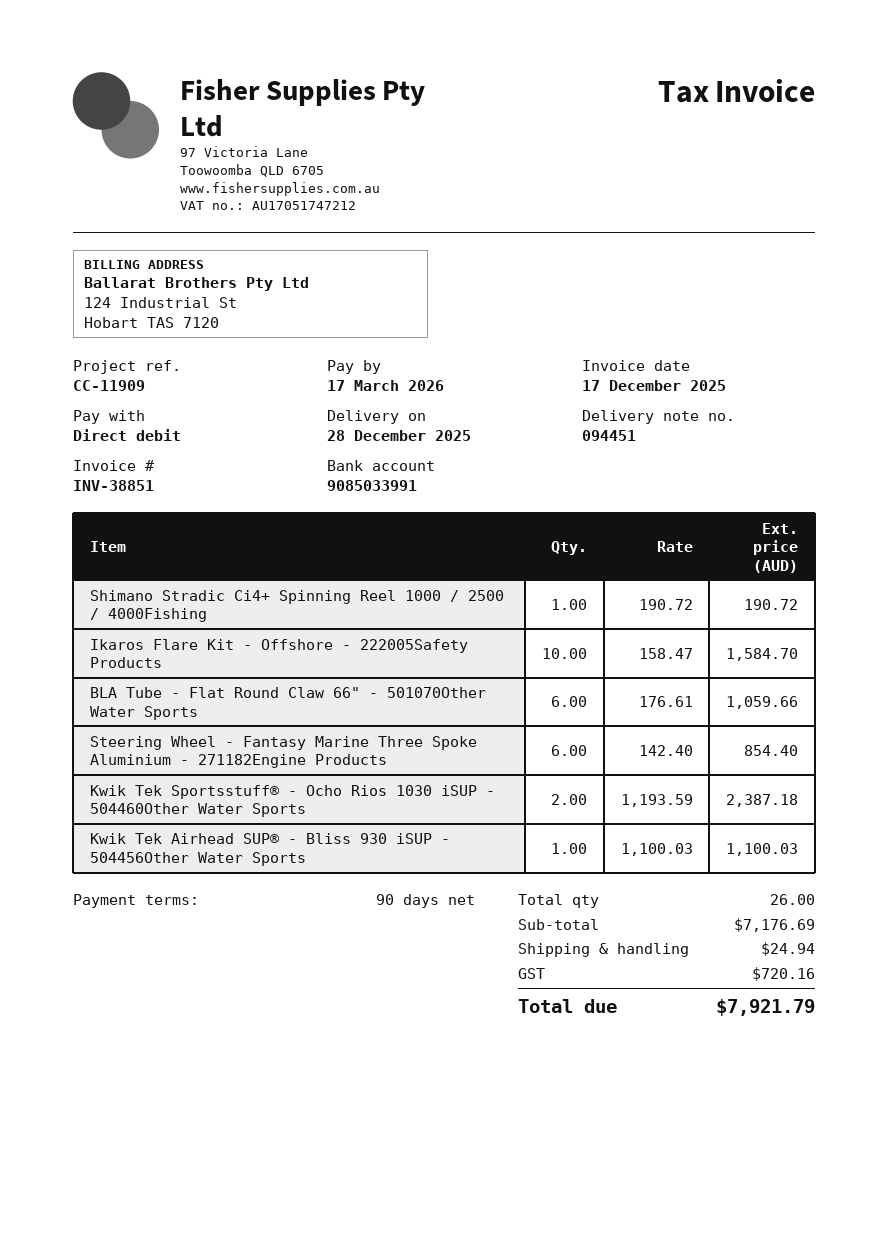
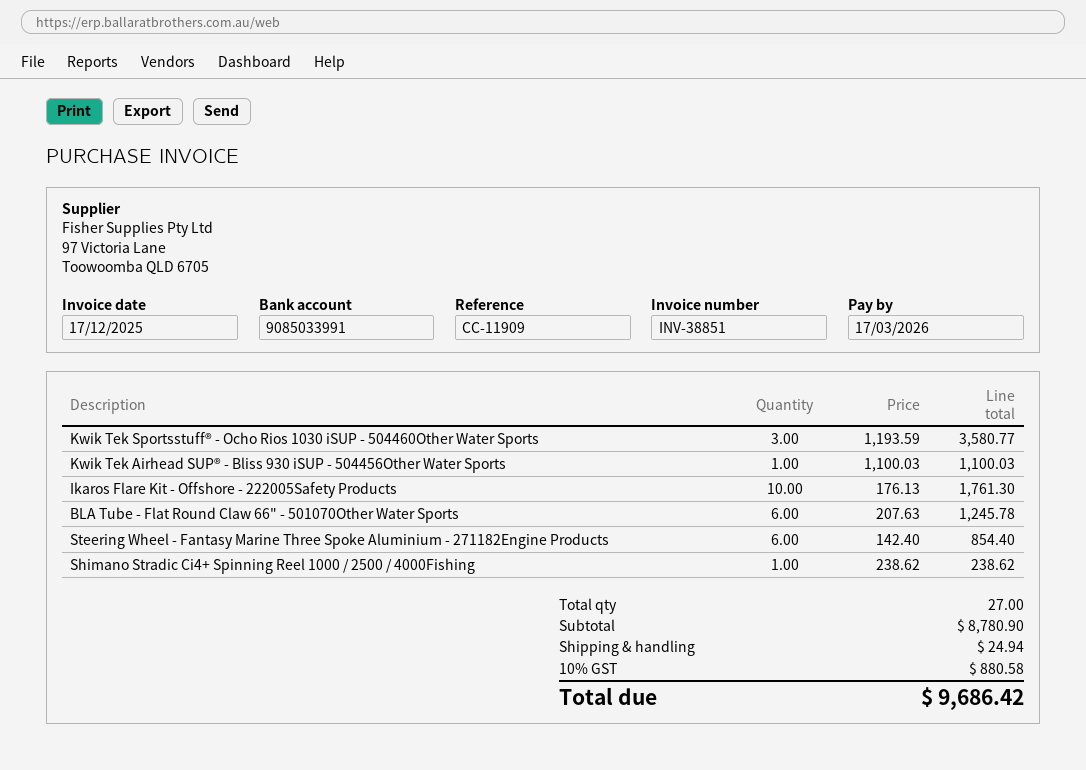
Shimano Stradic Ci4+ Spinning Reel 1000 / 2500 / 4000Fishing: 1 x 190.72 = 190.72 -> 1 x 238.62 = 238.62
Ikaros Flare Kit - Offshore - 222005Safety Products: 10 x 158.47 = 1584.70 -> 10 x 176.13 = 1761.30
BLA Tube - Flat Round Claw 66" - 501070Other Water Sports: 6 x 176.61 = 1059.66 -> 6 x 207.63 = 1245.78
Kwik Tek Sportsstuff® - Ocho Rios 1030 iSUP - 504460Other Water Sports: 2 x 1193.59 = 2387.18 -> 3 x 1193.59 = 3580.77
total quantity: 26 -> 27
subtotal: 7176.69 -> 8780.90
tax: 720.16 -> 880.58
total: 7921.79 -> 9686.42

